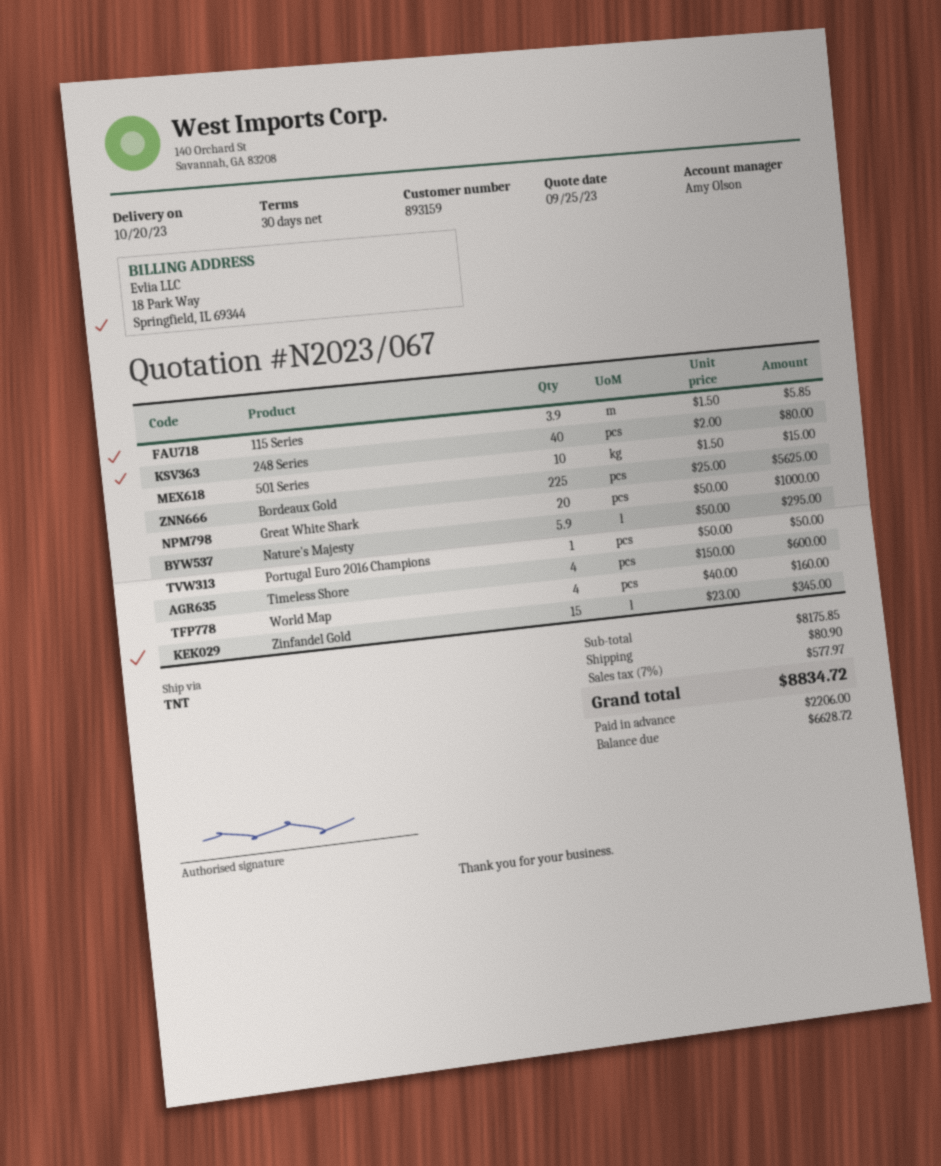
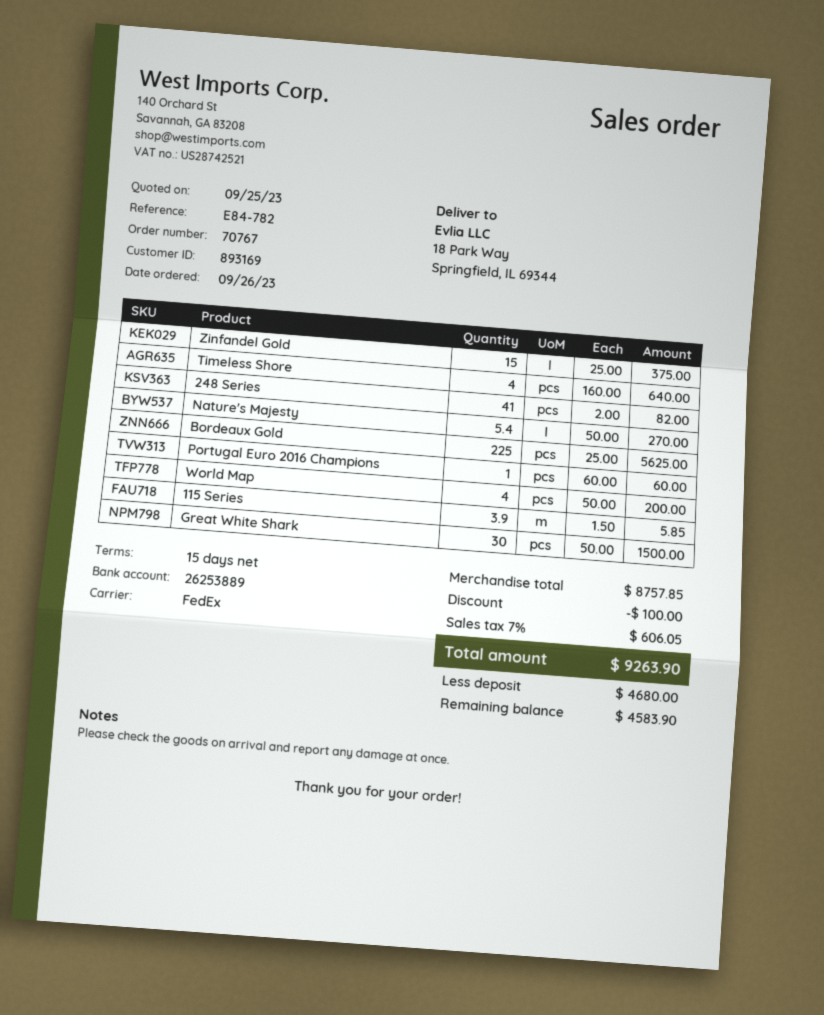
payment terms: 30 days -> 15 days
customer number: 893159 -> 893169
shipping method: TNT -> FedEx
248 Series: 40 x 2.00 = 80.00 -> 41 x 2.00 = 82.00
501 Series: 10 x 1.50 = 15.00 -> none
Great White Shark: 20 x 50.00 = 1000.00 -> 30 x 50.00 = 1500.00
Nature's Majesty: 5.9 x 50.00 = 295.00 -> 5.4 x 50.00 = 270.00
Portugal Euro 2016 Champions: 1 x 50.00 = 50.00 -> 1 x 60.00 = 60.00
Timeless Shore: 4 x 150.00 = 600.00 -> 4 x 160.00 = 640.00
World Map: 4 x 40.00 = 160.00 -> 4 x 50.00 = 200.00
Zinfandel Gold: 15 x 23.00 = 345.00 -> 15 x 25.00 = 375.00
subtotal: 8175.85 -> 8757.85
discount: none -> 100.00
shipping: 80.90 -> none
tax: 7% = 577.97 -> 7% = 606.05
total: 8834.72 -> 9263.90
deposit: 2206.00 -> 4680.00
balance: 6628.72 -> 4583.90

